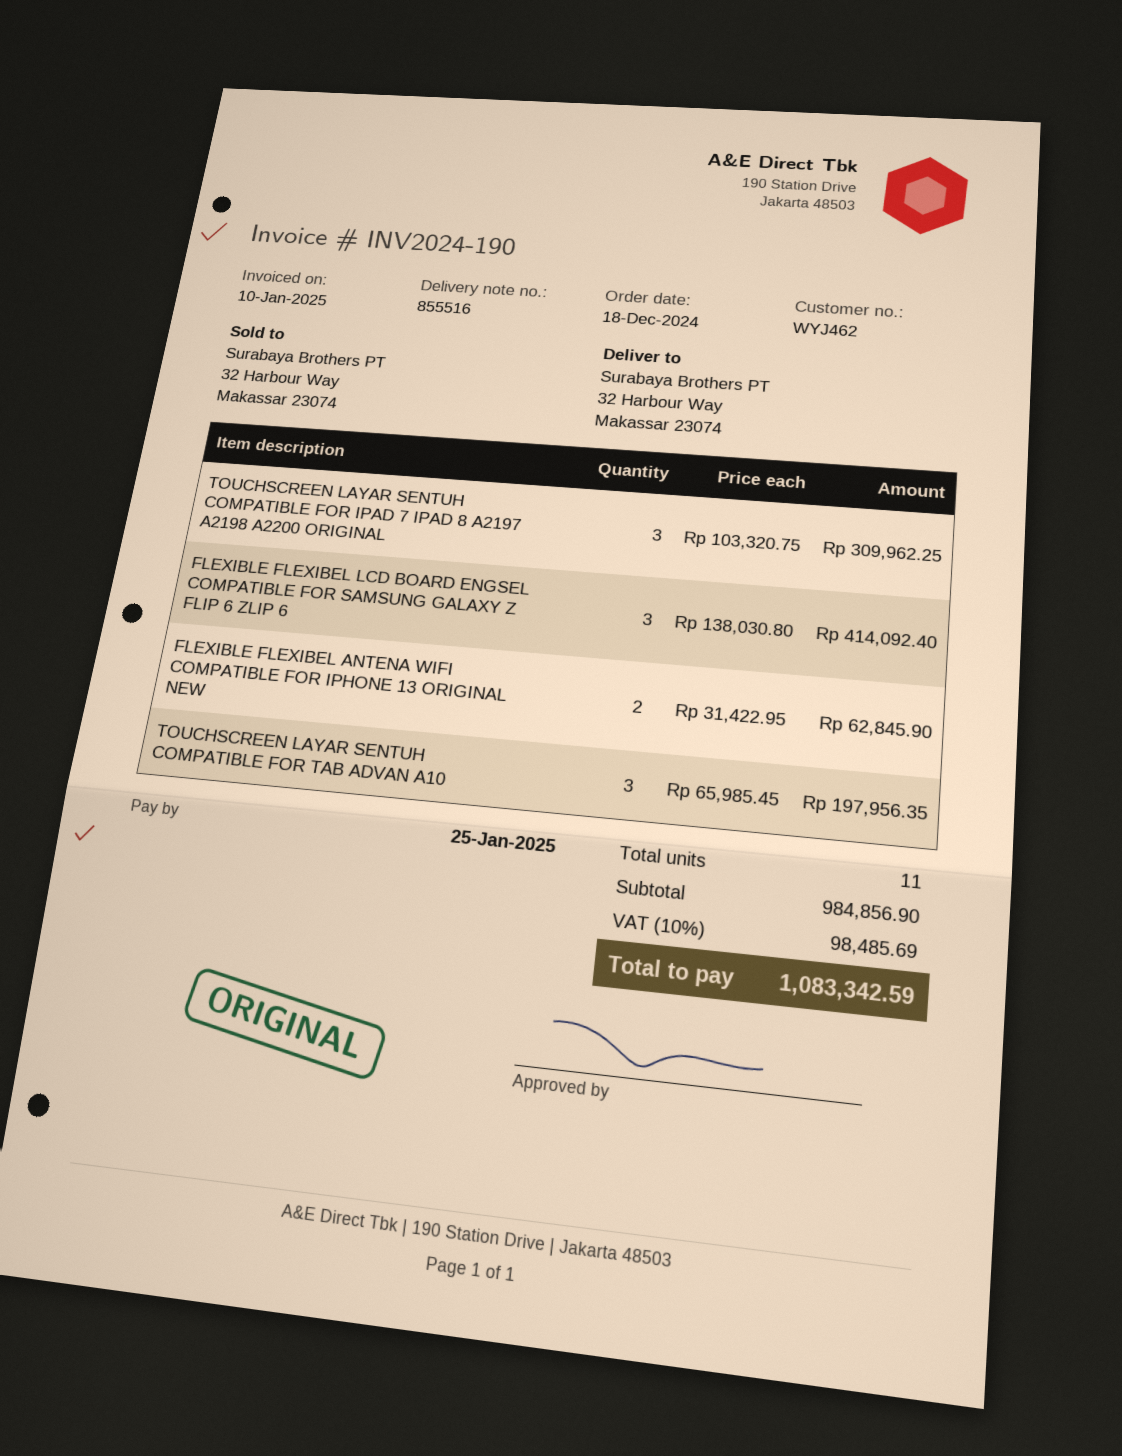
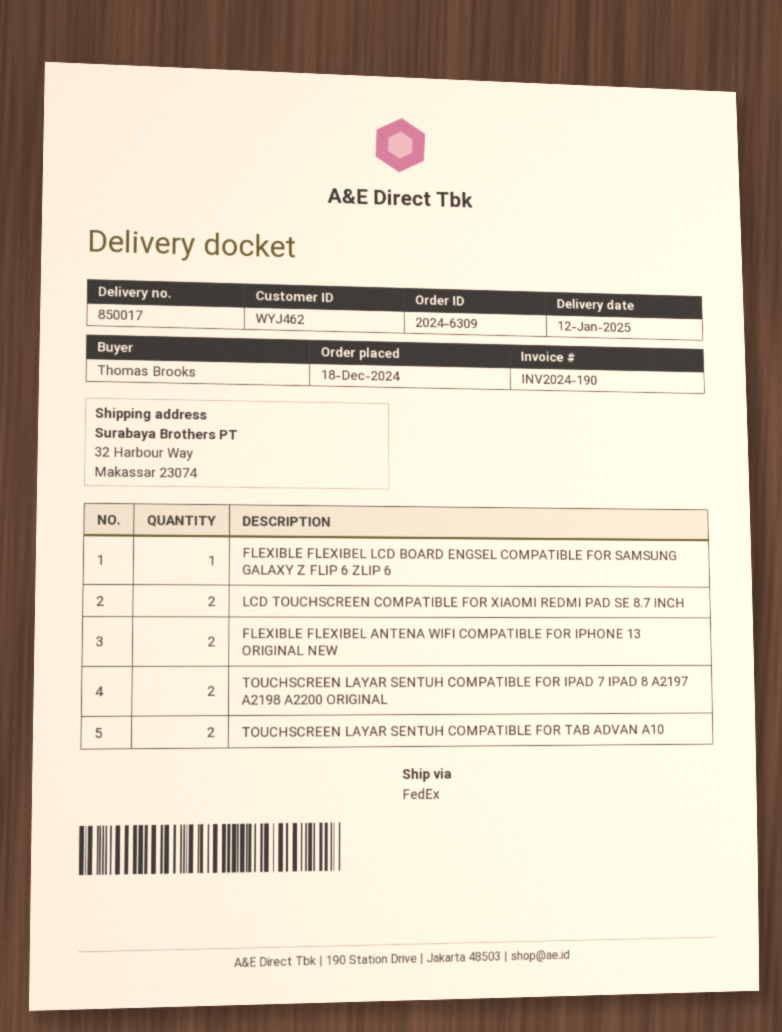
delivery note number: 855516 -> 850017
TOUCHSCREEN LAYAR SENTUH COMPATIBLE FOR IPAD 7 IPAD 8 A2197 A2198 A2200 ORIGINAL: 3 -> 2
FLEXIBLE FLEXIBEL LCD BOARD ENGSEL COMPATIBLE FOR SAMSUNG GALAXY Z FLIP 6 ZLIP 6: 3 -> 1
TOUCHSCREEN LAYAR SENTUH COMPATIBLE FOR TAB ADVAN A10: 3 -> 2
LCD TOUCHSCREEN COMPATIBLE FOR XIAOMI REDMI PAD SE 8.7 INCH: none -> 2

